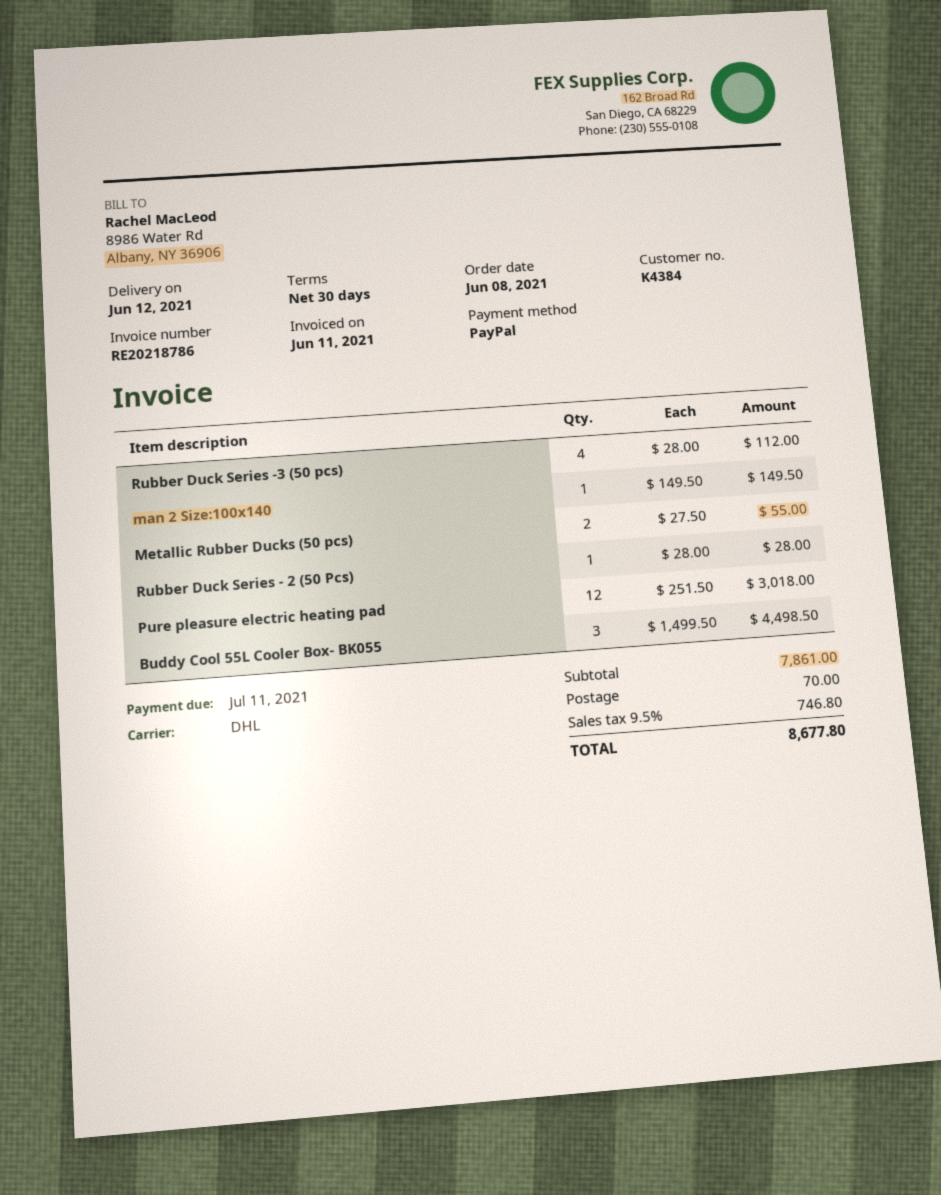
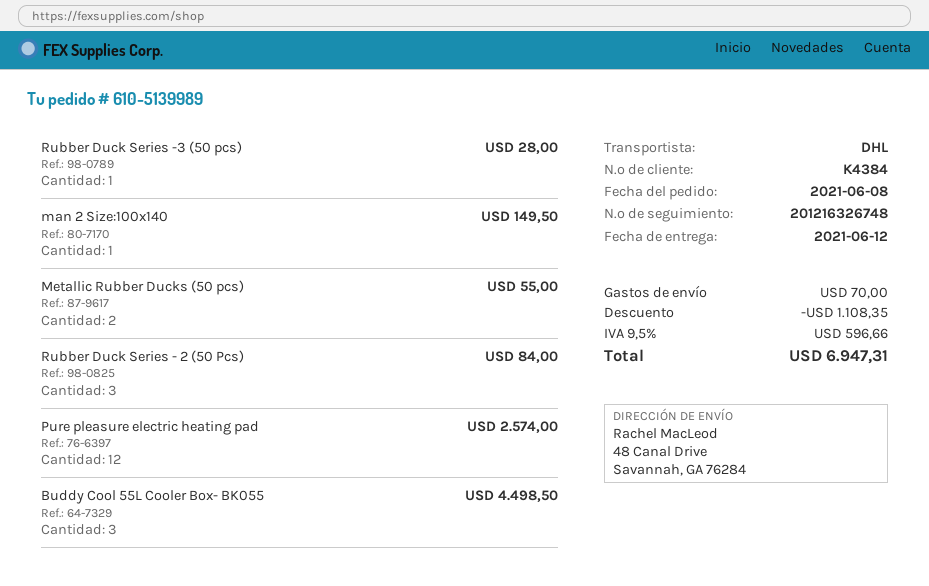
Rubber Duck Series -3 (50 pcs): 4 for 112.00 -> 1 for 28.00
Rubber Duck Series - 2 (50 Pcs): 1 for 28.00 -> 3 for 84.00
Pure pleasure electric heating pad: 12 for 3018.00 -> 12 for 2574.00
discount: none -> 1108.35
tax: 9.5% = 746.80 -> 9.5% = 596.66
total: 8677.80 -> 6947.31

